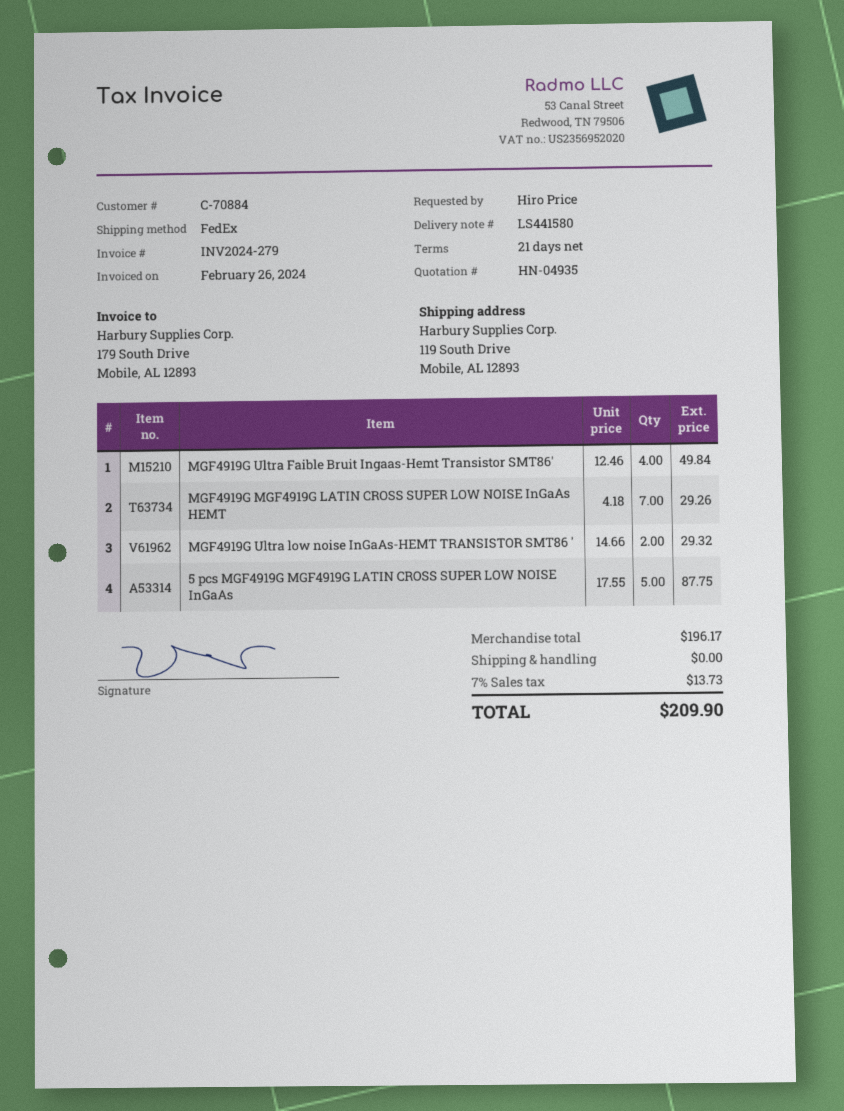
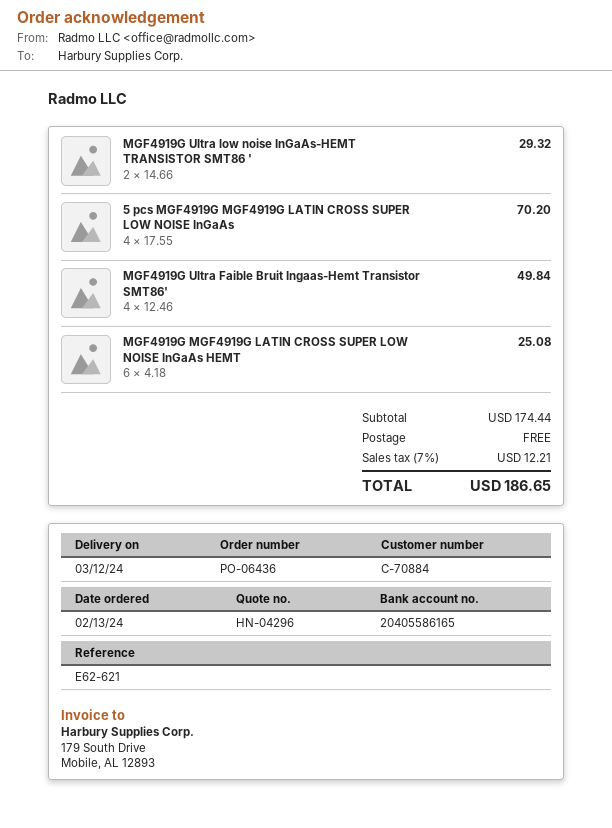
quote number: HN-04935 -> HN-04296
MGF4919G MGF4919G LATIN CROSS SUPER LOW NOISE InGaAs HEMT: 7 x 4.18 = 29.26 -> 6 x 4.18 = 25.08
5 pcs MGF4919G MGF4919G LATIN CROSS SUPER LOW NOISE InGaAs: 5 x 17.55 = 87.75 -> 4 x 17.55 = 70.20
subtotal: 196.17 -> 174.44
tax: 7% = 13.73 -> 7% = 12.21
total: 209.90 -> 186.65

